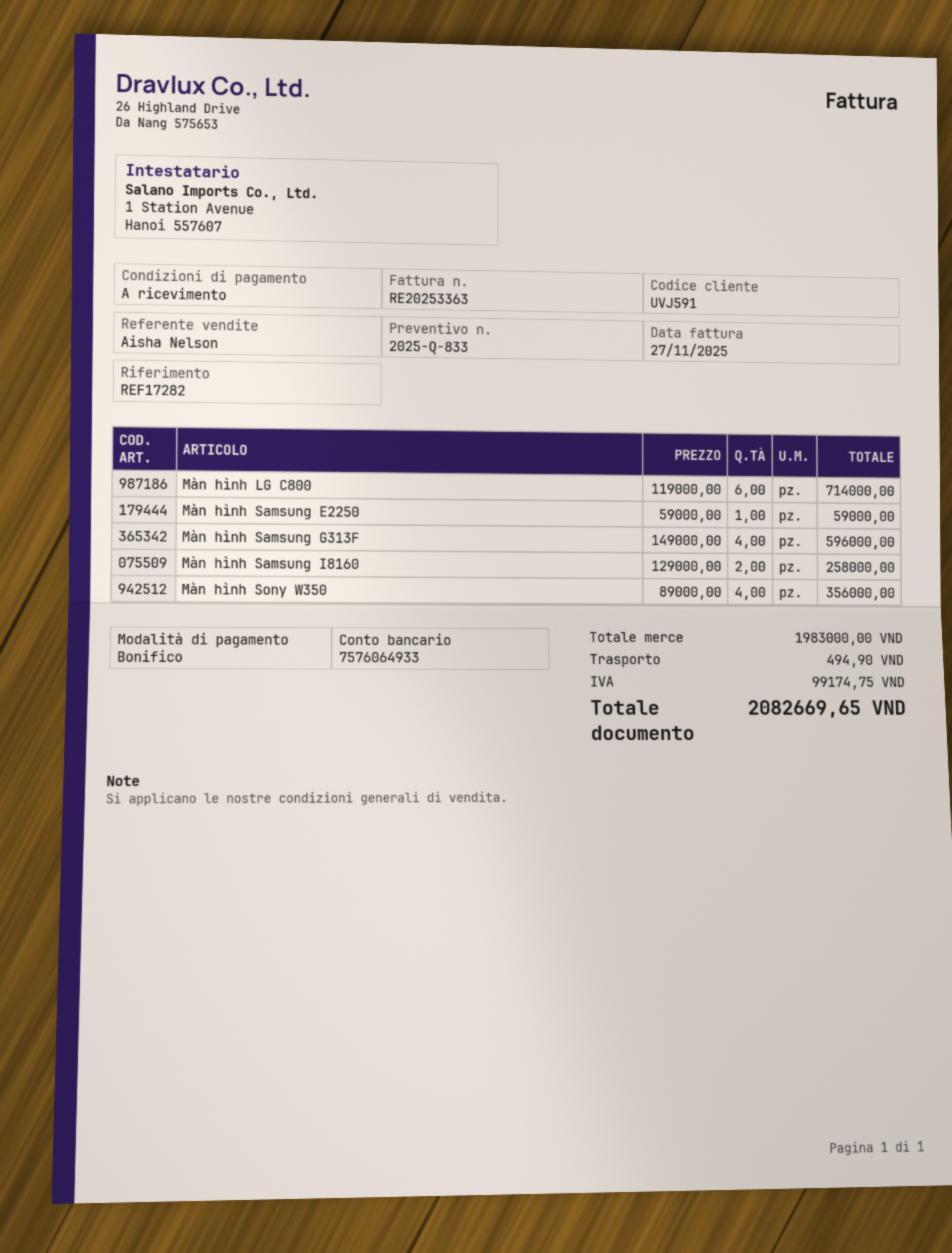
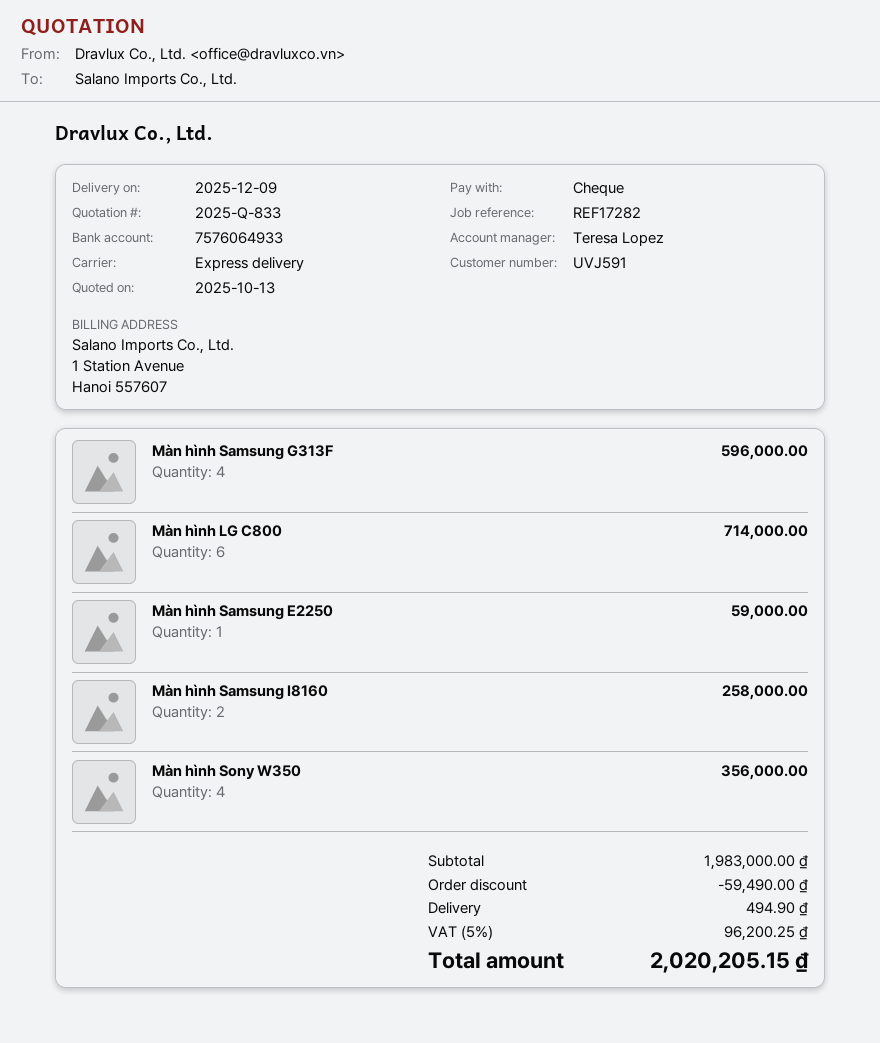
sales rep: Aisha Nelson -> Teresa Lopez
payment method: bank transfer -> cheque
discount: none -> 59490.00
tax: 99174.75 -> 96200.25
total: 2082669.65 -> 2020205.15

